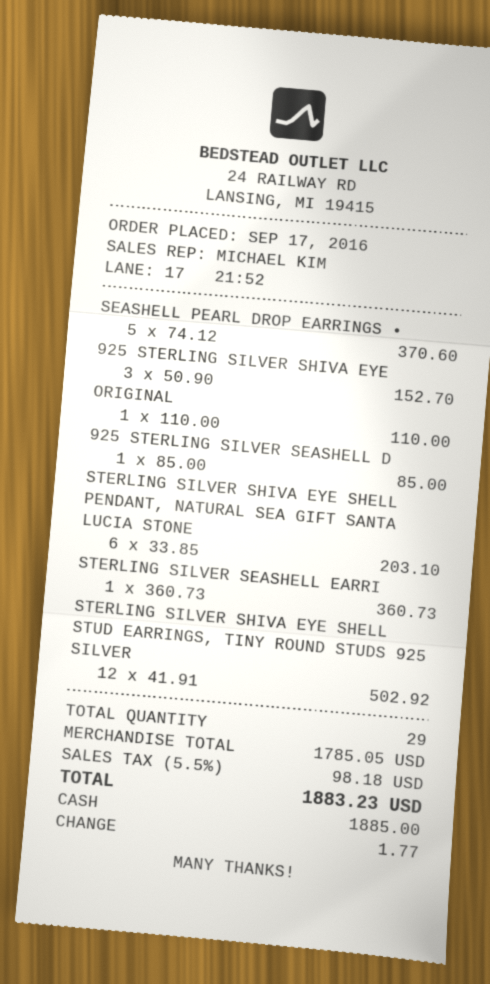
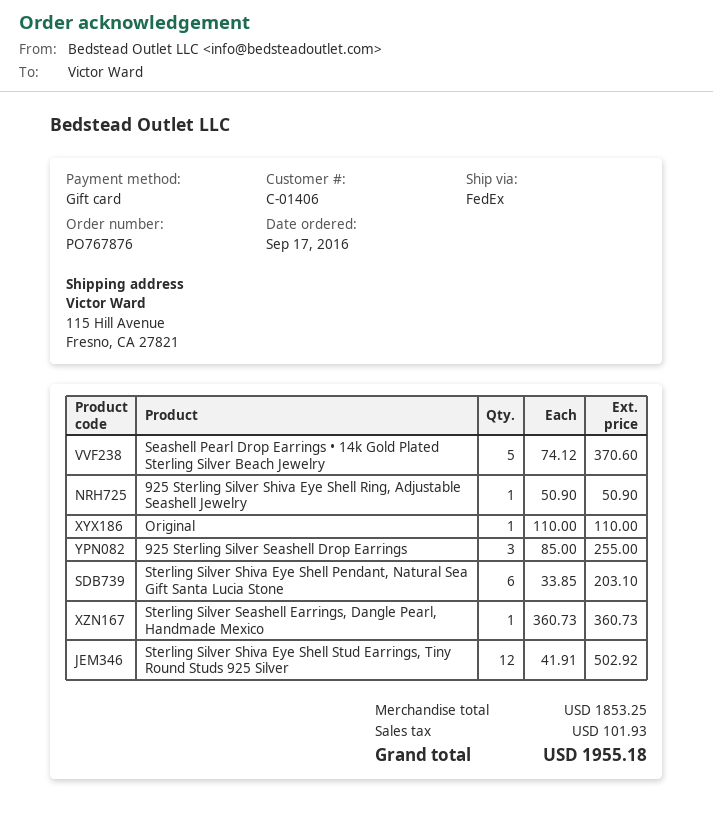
payment method: cash -> gift card
925 STERLING SILVER SHIVA EYE: 3 x 50.90 = 152.70 -> 1 x 50.90 = 50.90
925 STERLING SILVER SEASHELL D: 1 x 85.00 = 85.00 -> 3 x 85.00 = 255.00
subtotal: 1785.05 -> 1853.25
tax: 98.18 -> 101.93
total: 1883.23 -> 1955.18

